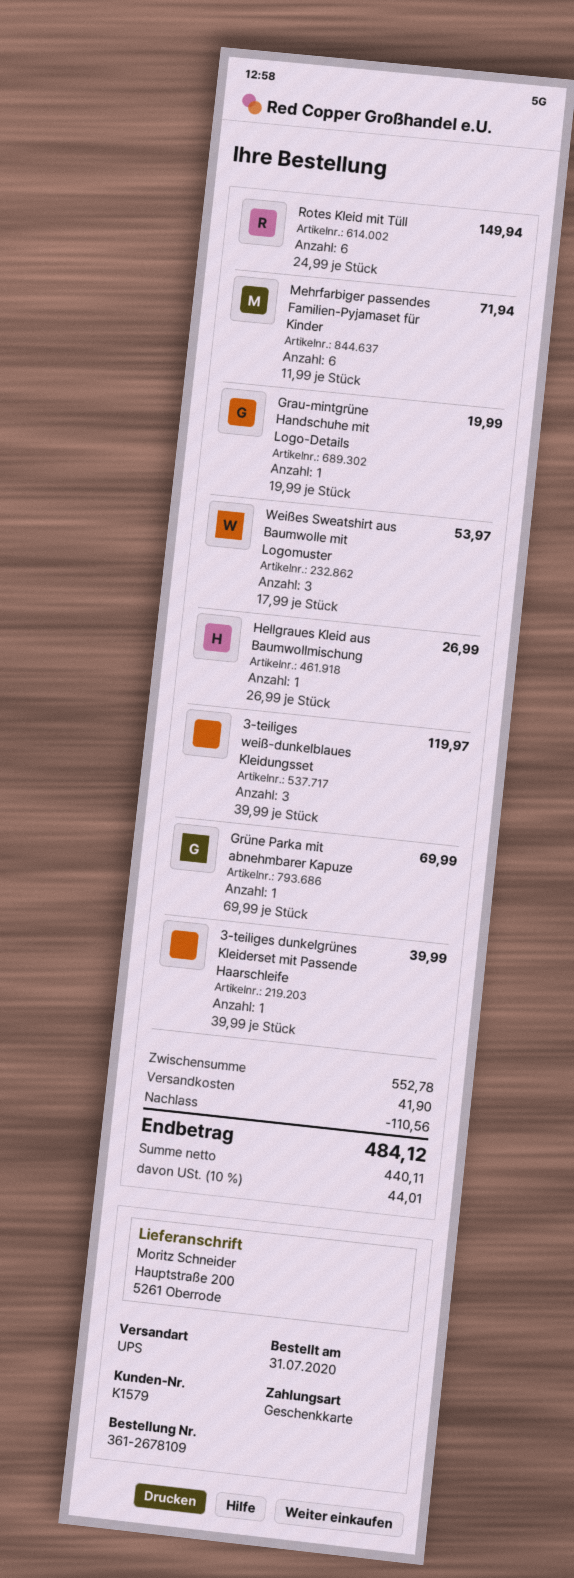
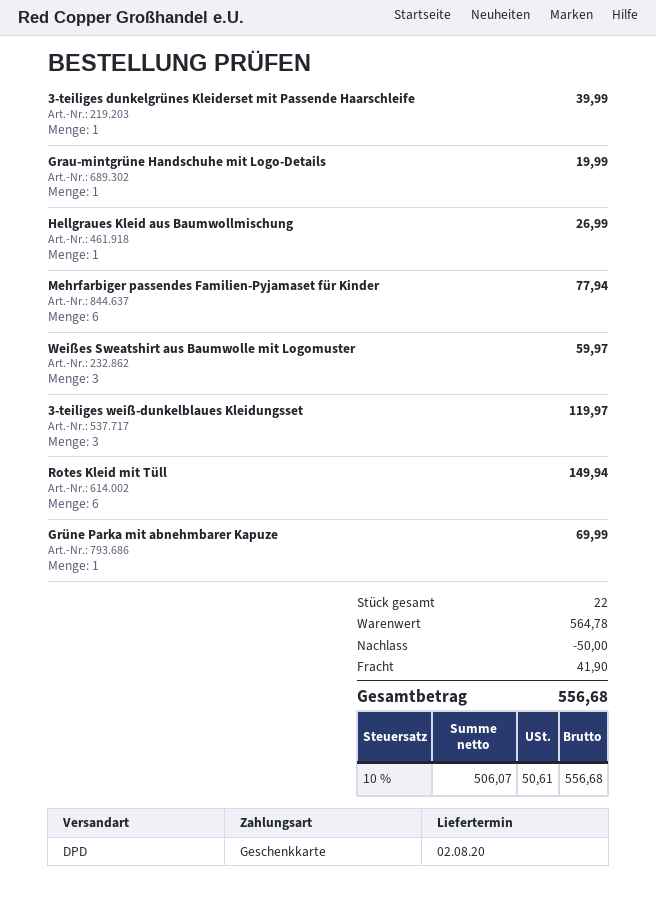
shipping method: UPS -> DPD
Mehrfarbiger passendes Familien-Pyjamaset für Kinder: 6 for 71.94 -> 6 for 77.94
Weißes Sweatshirt aus Baumwolle mit Logomuster: 3 for 53.97 -> 3 for 59.97
subtotal: 552.78 -> 564.78
discount: 110.56 -> 50.00
net: 440.11 -> 506.07
tax: 10% = 44.01 -> 10% = 50.61
total: 484.12 -> 556.68

